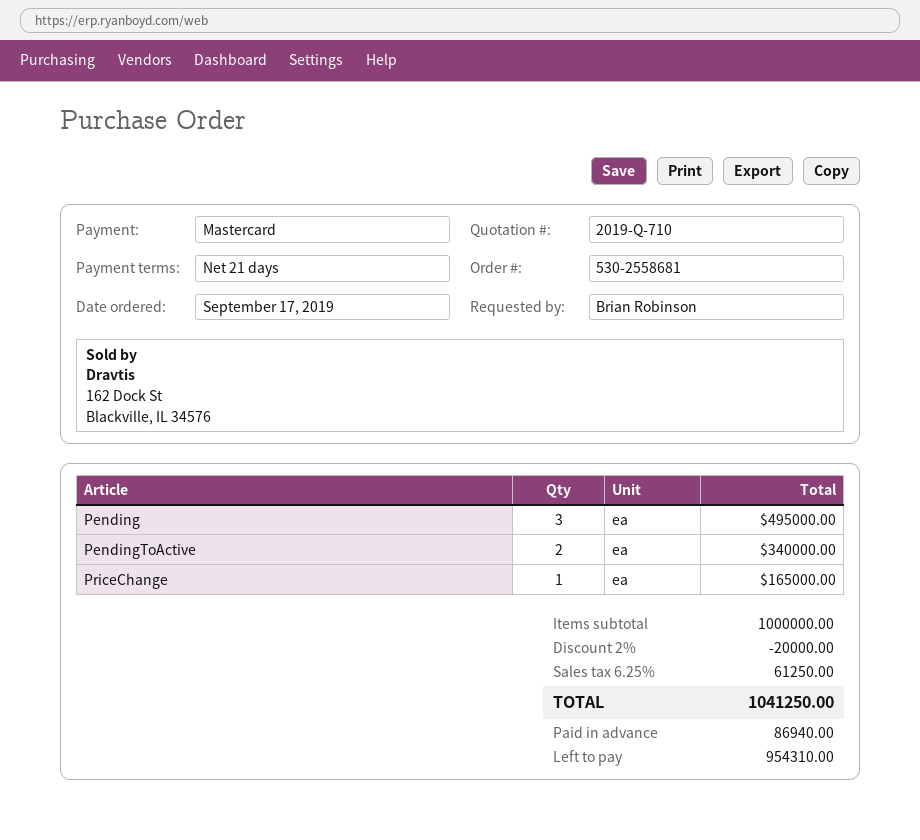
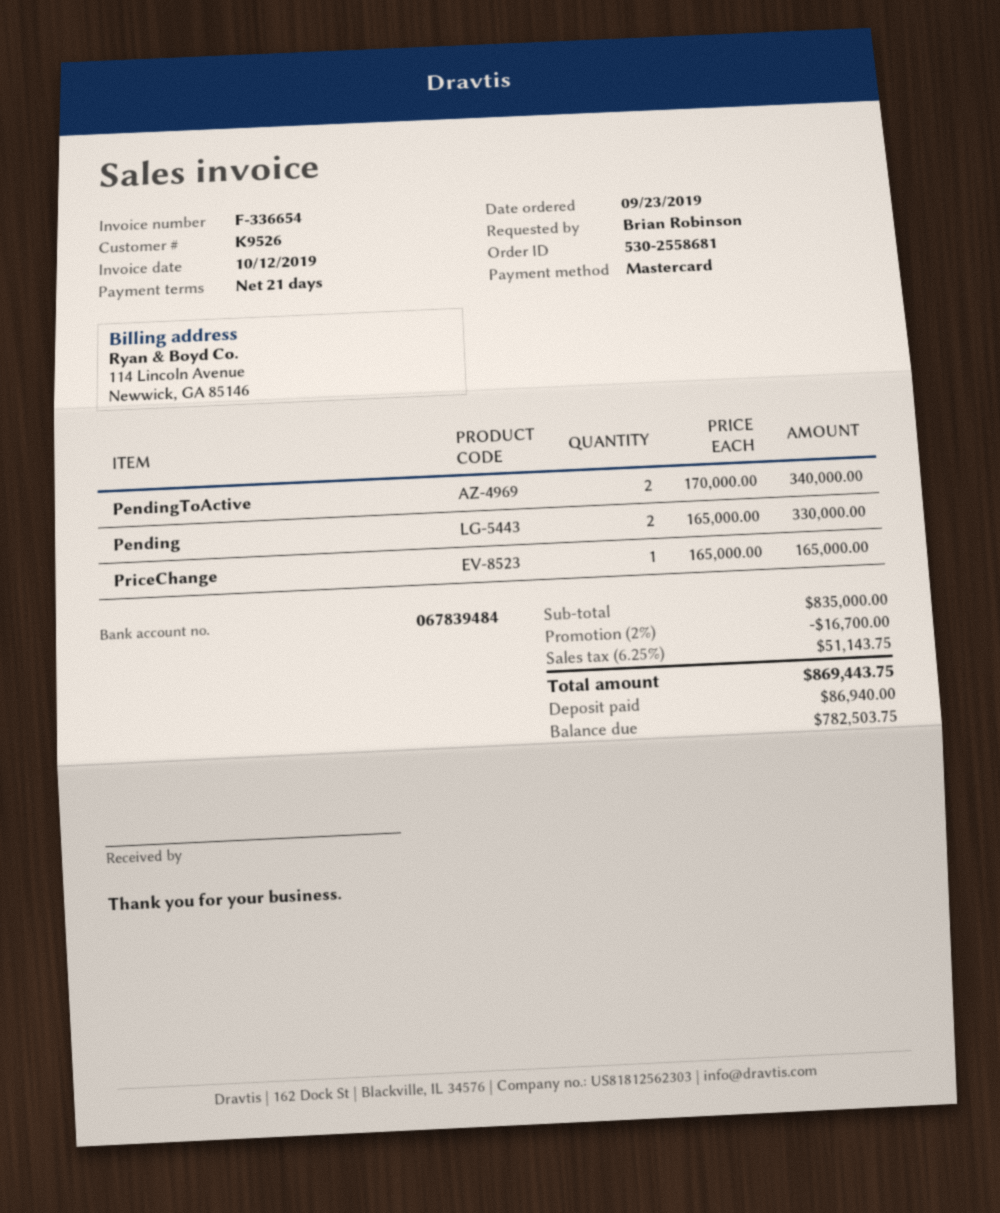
order date: 2019-09-17 -> 2019-09-23
Pending: 3 for 495000.00 -> 2 for 330000.00
subtotal: 1000000.00 -> 835000.00
discount: 2% = 20000.00 -> 2% = 16700.00
tax: 6.25% = 61250.00 -> 6.25% = 51143.75
total: 1041250.00 -> 869443.75
balance: 954310.00 -> 782503.75

